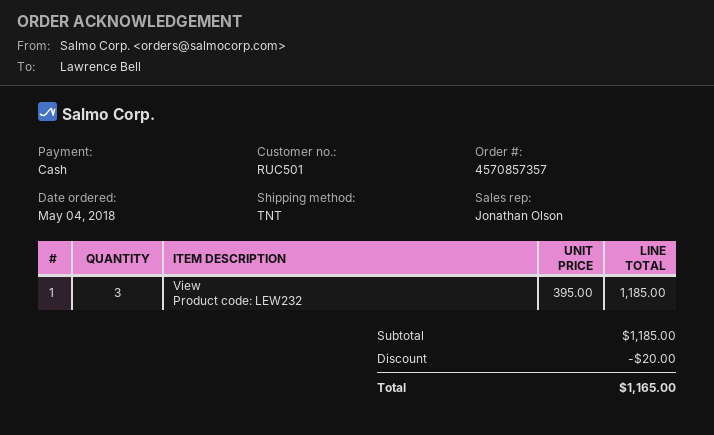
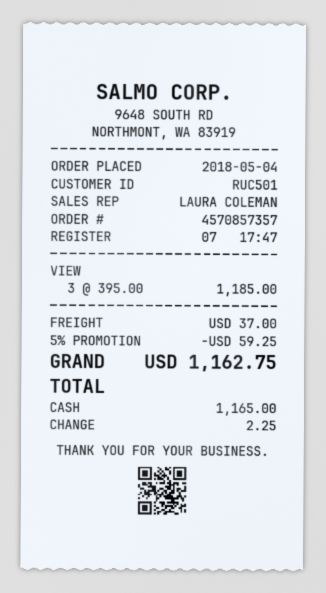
sales rep: Jonathan Olson -> LAURA COLEMAN
discount: 20.00 -> 59.25
shipping: none -> 37.00
total: 1165.00 -> 1162.75

